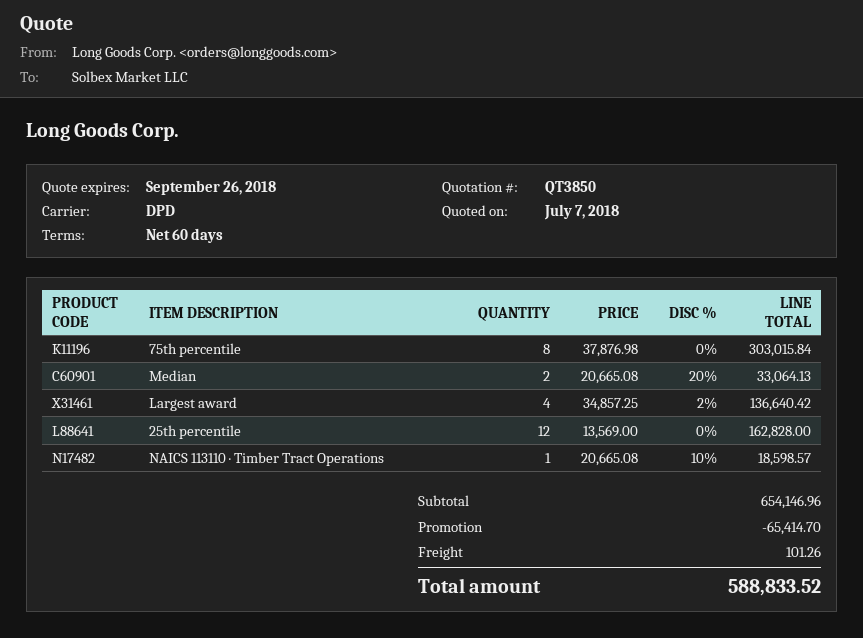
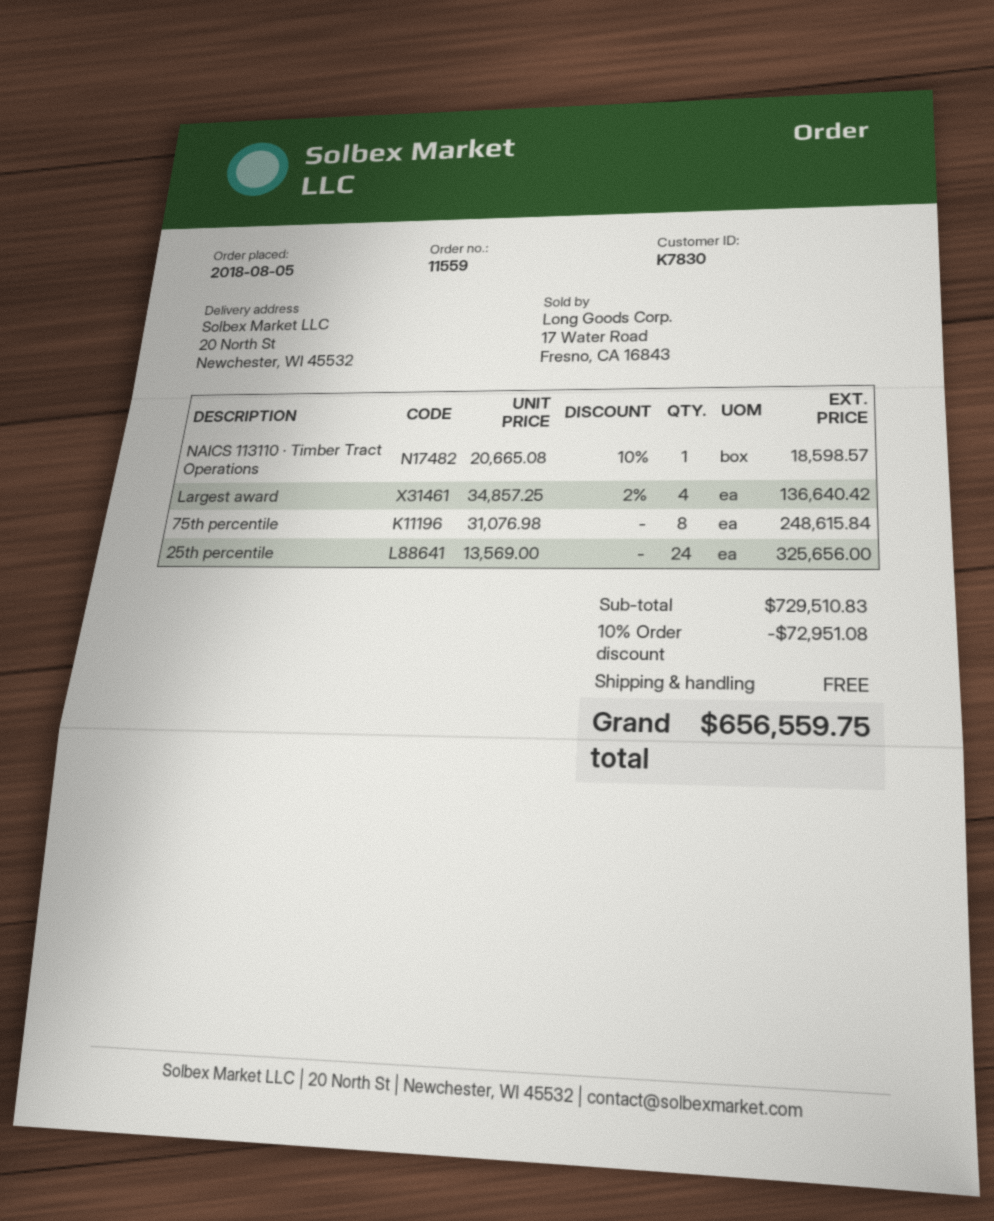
75th percentile: 8 x 37876.98 = 303015.84 -> 8 x 31076.98 = 248615.84
Median: 2 x 20665.08 - 20% = 33064.13 -> none
25th percentile: 12 x 13569.00 = 162828.00 -> 24 x 13569.00 = 325656.00
subtotal: 654146.96 -> 729510.83
discount: 65414.70 -> 72951.08
shipping: 101.26 -> 0.00
total: 588833.52 -> 656559.75

